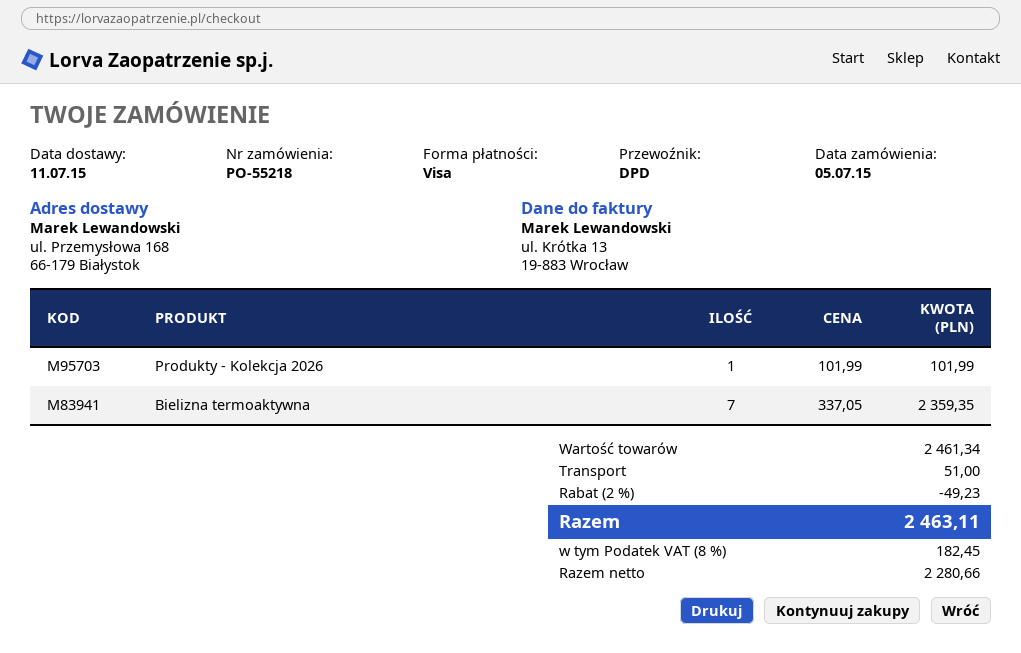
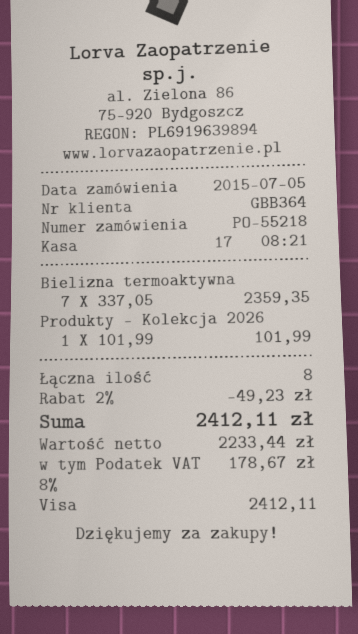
shipping: 51.00 -> none
net: 2280.66 -> 2233.44
tax: 8% = 182.45 -> 8% = 178.67
total: 2463.11 -> 2412.11

